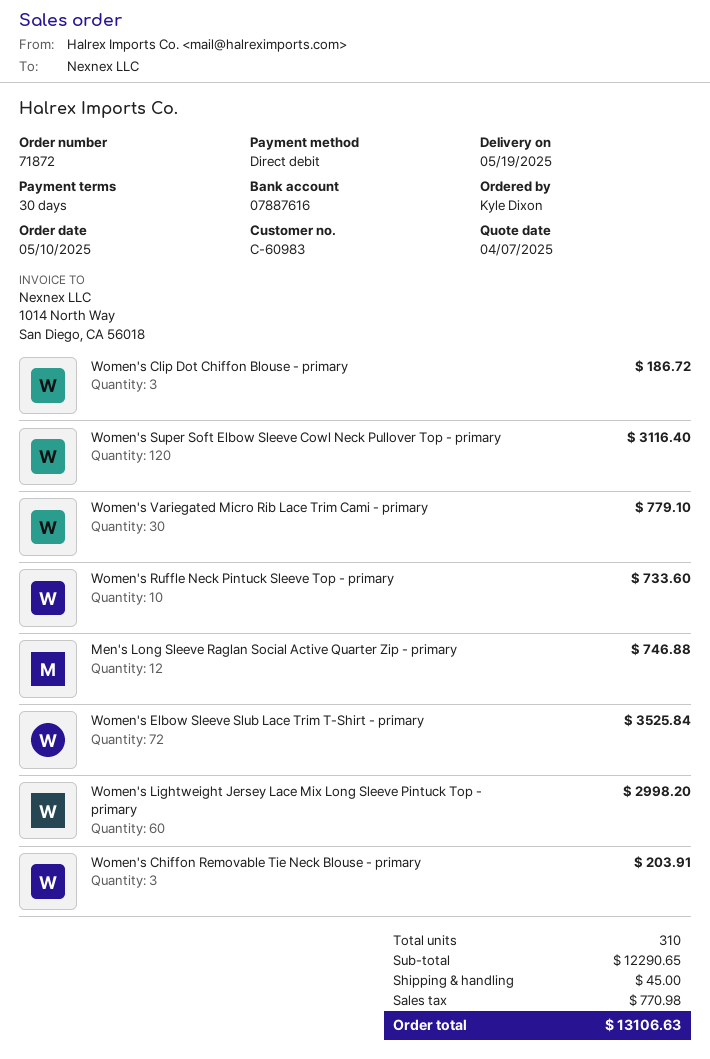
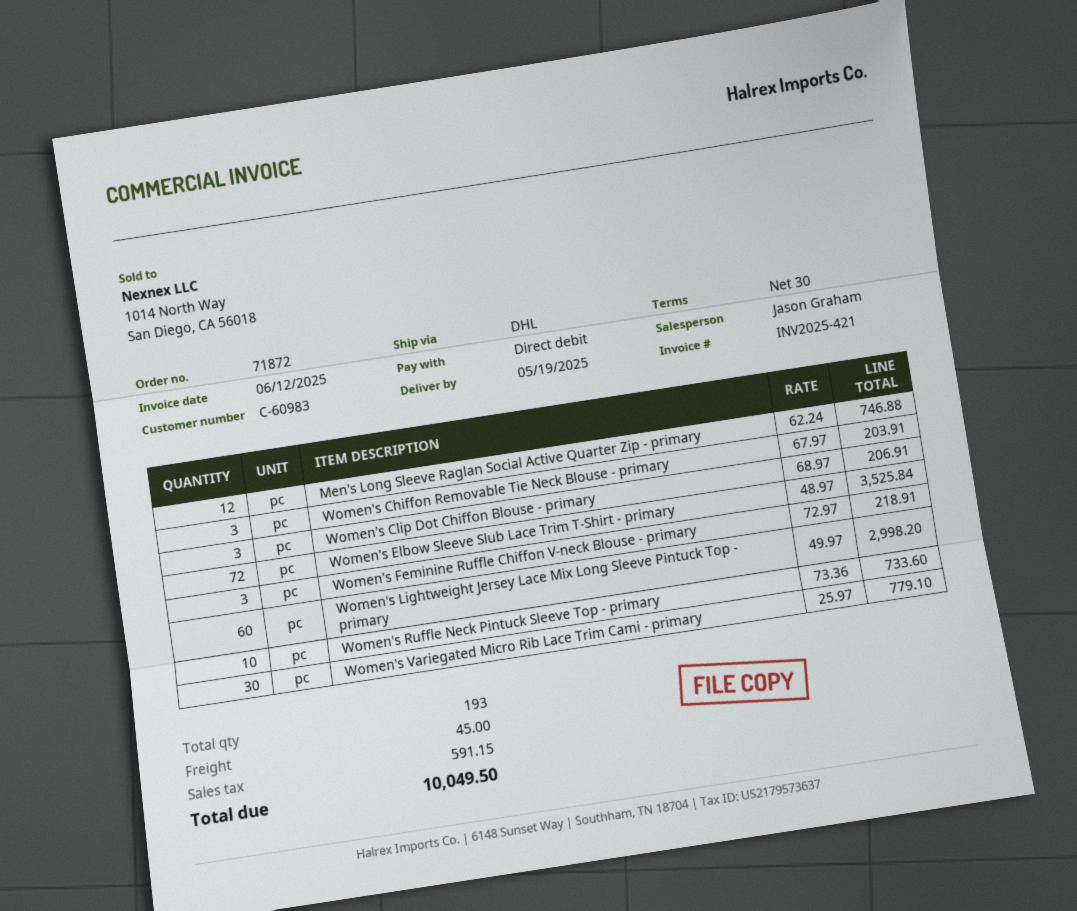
Women's Clip Dot Chiffon Blouse - primary: 3 for 186.72 -> 3 for 206.91
Women's Super Soft Elbow Sleeve Cowl Neck Pullover Top - primary: 120 for 3116.40 -> none
Women's Feminine Ruffle Chiffon V-neck Blouse - primary: none -> 3 for 218.91
total quantity: 310 -> 193
tax: 770.98 -> 591.15
total: 13106.63 -> 10049.50

